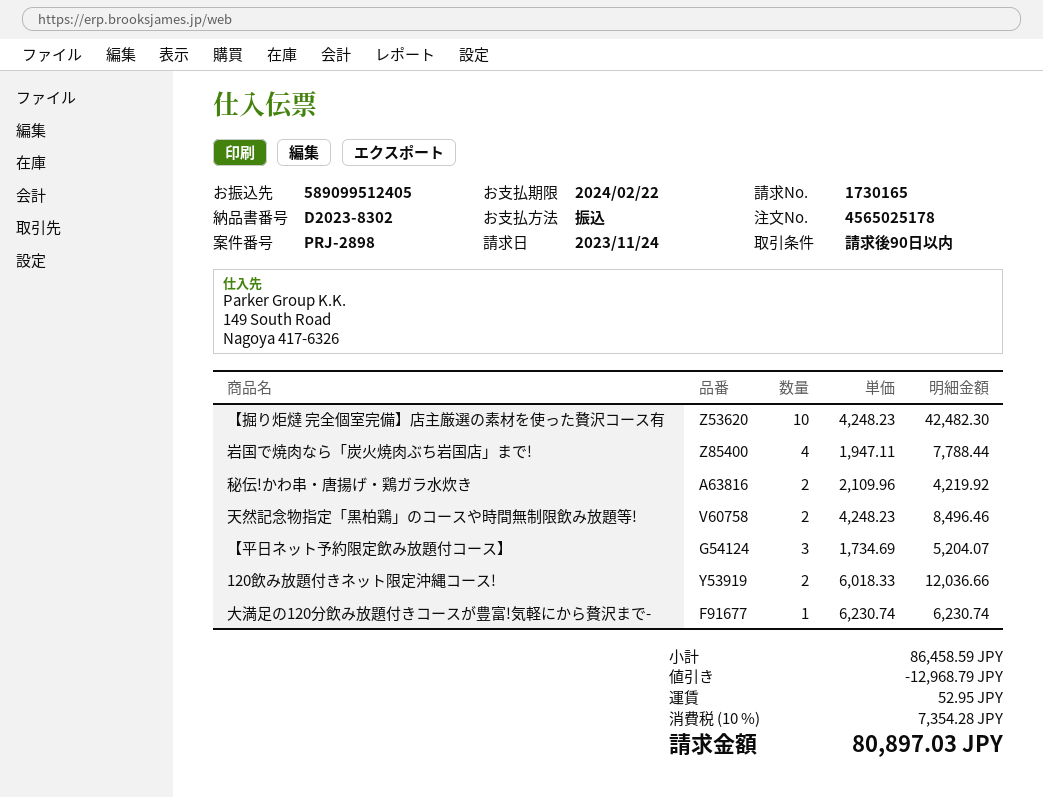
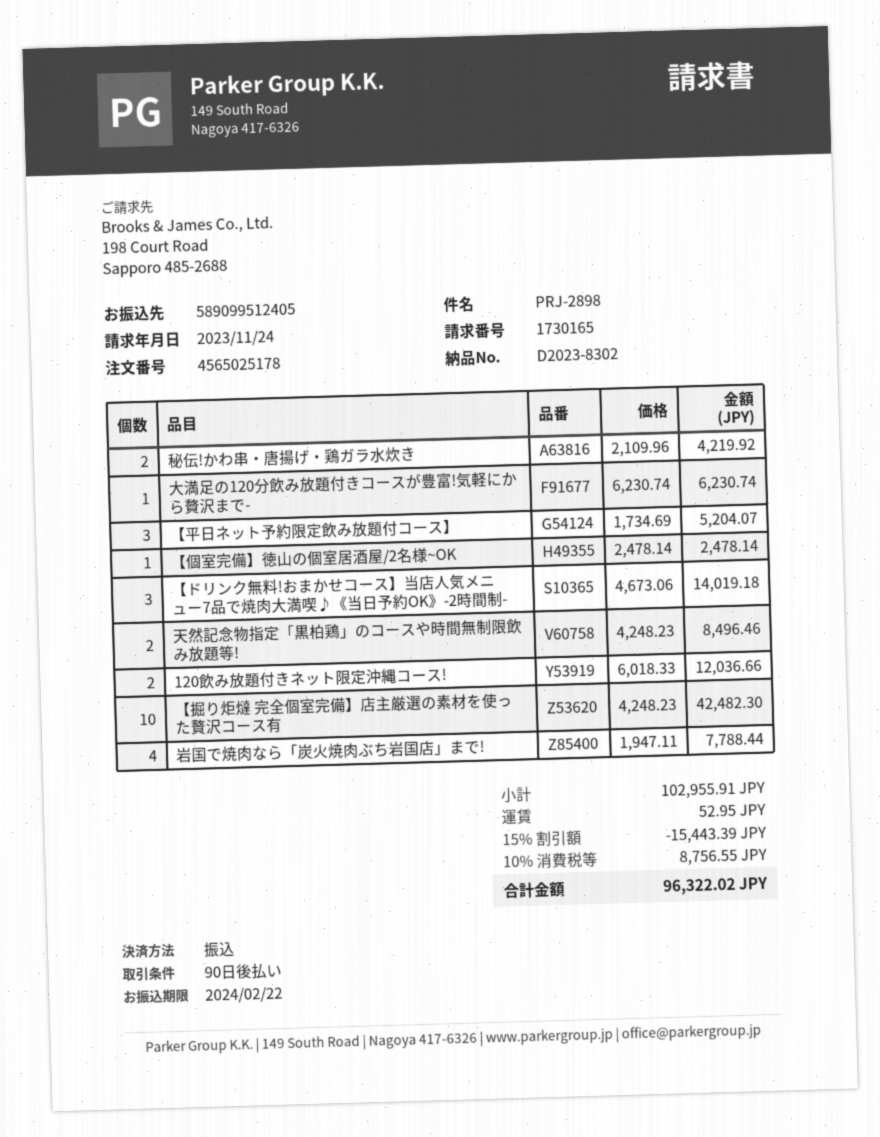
【個室完備】徳山の個室居酒屋/2名様~OK: none -> 1 x 2478.14 = 2478.14
【ドリンク無料!おまかせコース】当店人気メニュー7品で焼肉大満喫♪《当日予約OK》-2時間制-: none -> 3 x 4673.06 = 14019.18
subtotal: 86458.59 -> 102955.91
discount: 12968.79 -> 15443.39
tax: 10% = 7354.28 -> 10% = 8756.55
total: 80897.03 -> 96322.02

